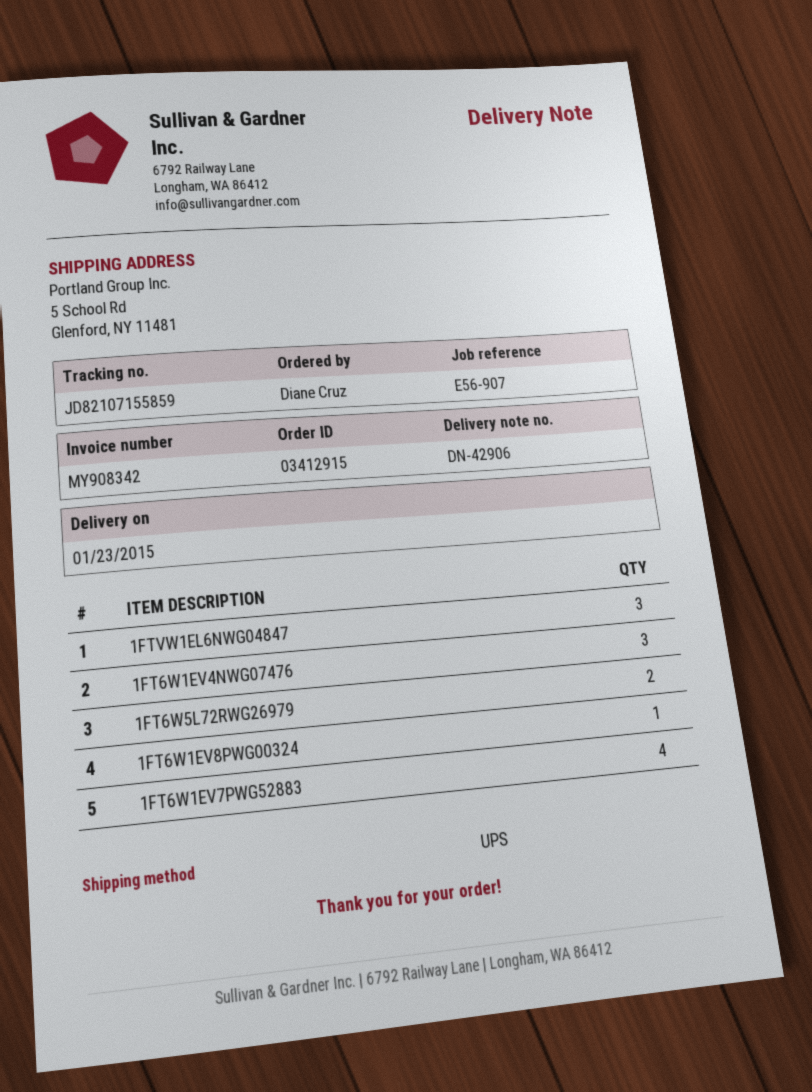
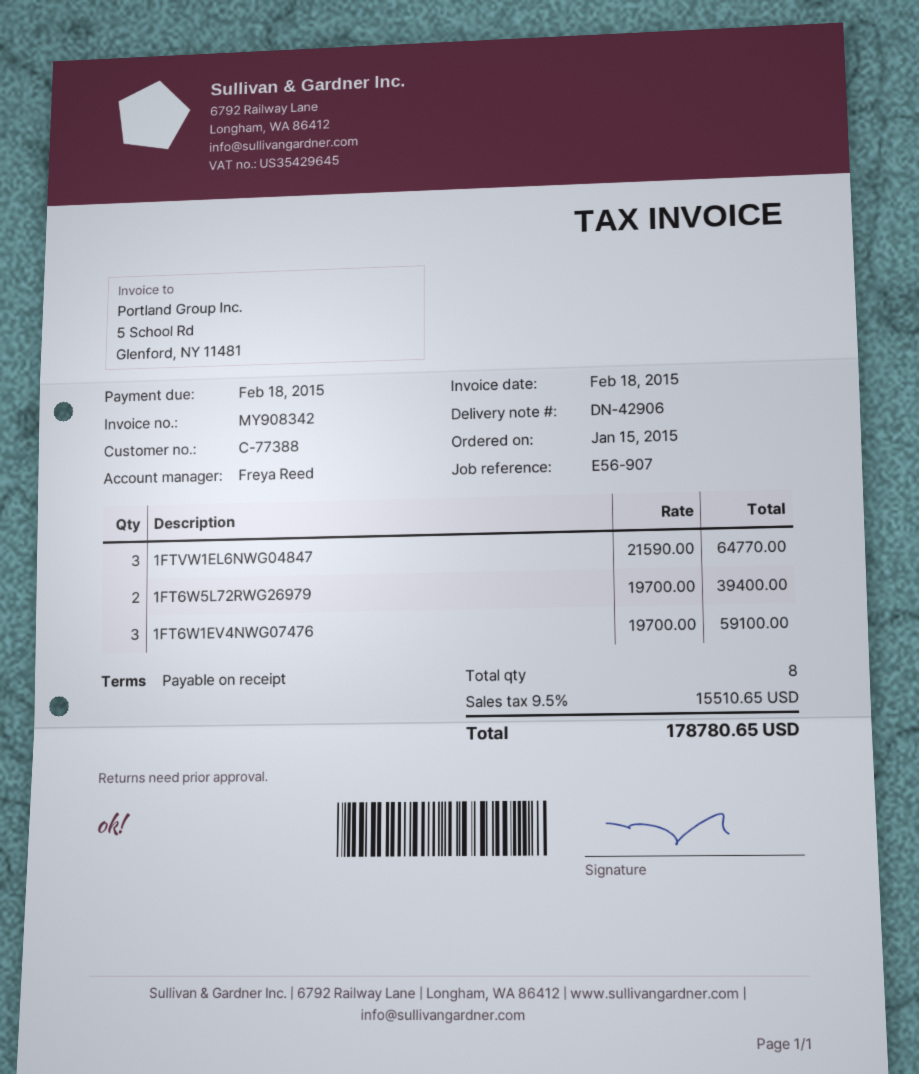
1FT6W1EV8PWG00324: 1 -> none
1FT6W1EV7PWG52883: 4 -> none

